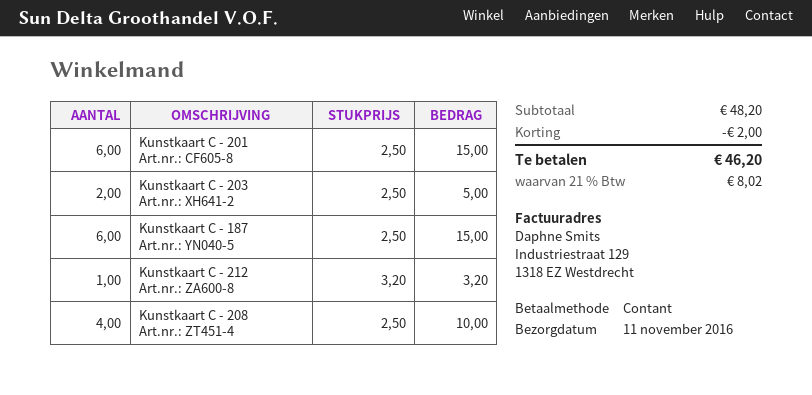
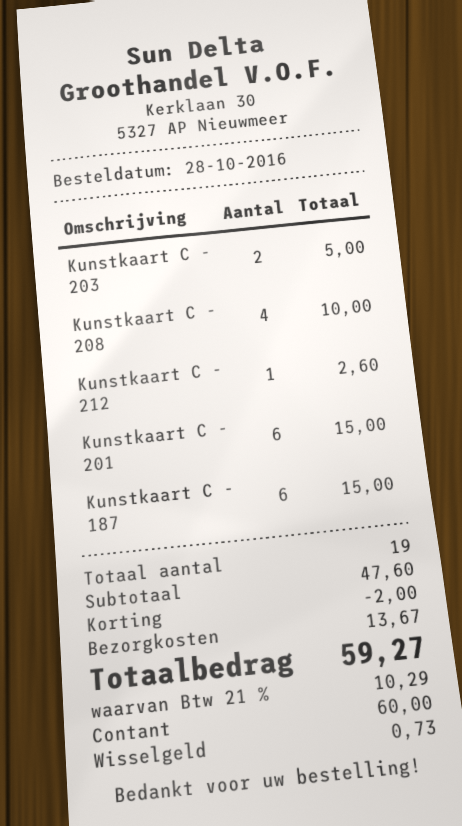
Kunstkaart C - 212: 1 for 3.20 -> 1 for 2.60
subtotal: 48.20 -> 47.60
shipping: none -> 13.67
tax: 21% = 8.02 -> 21% = 10.29
total: 46.20 -> 59.27

